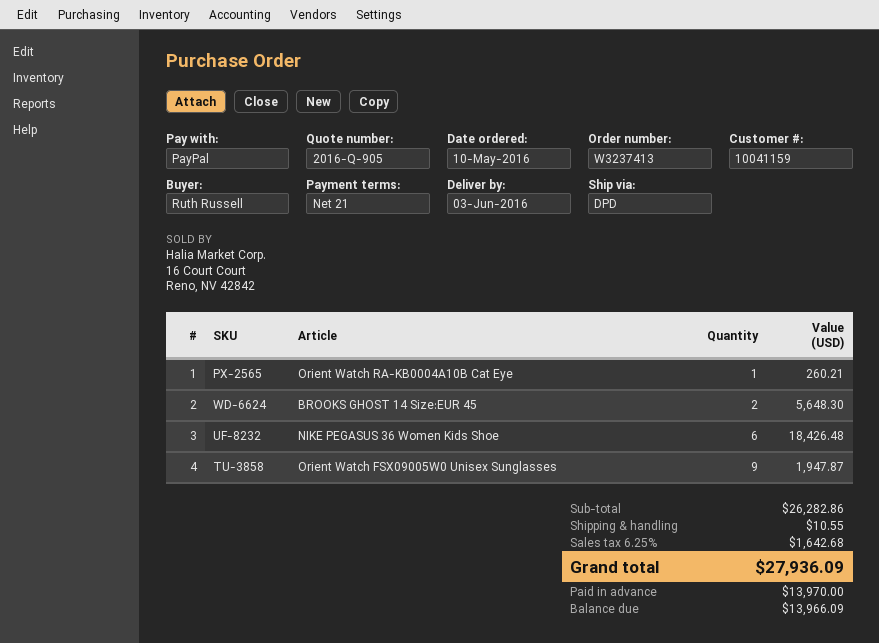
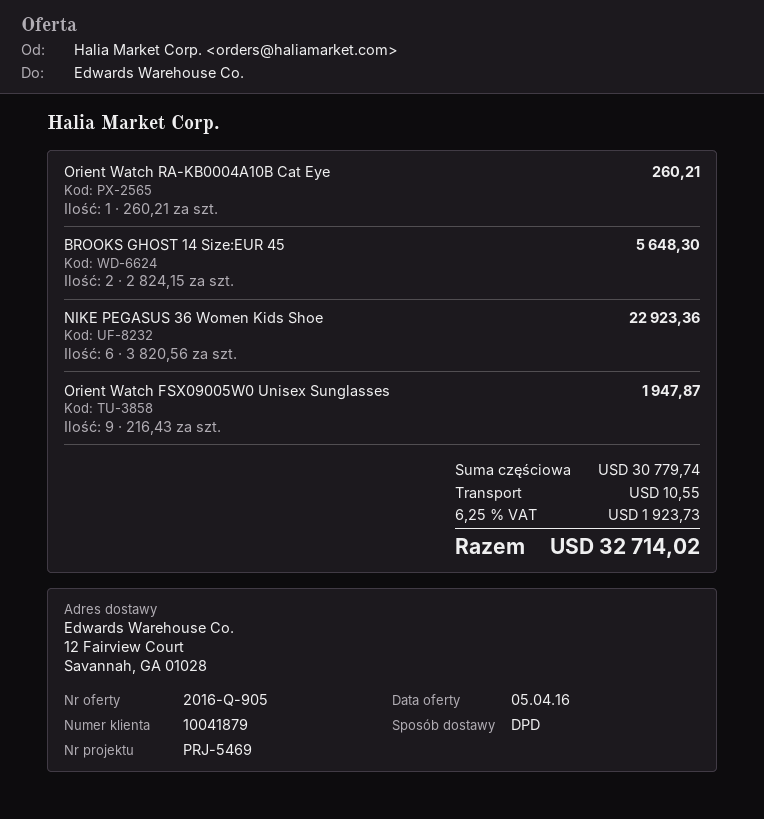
customer number: 10041159 -> 10041879
NIKE PEGASUS 36 Women Kids Shoe: 6 for 18426.48 -> 6 for 22923.36
subtotal: 26282.86 -> 30779.74
tax: 6.25% = 1642.68 -> 6.25% = 1923.73
total: 27936.09 -> 32714.02

